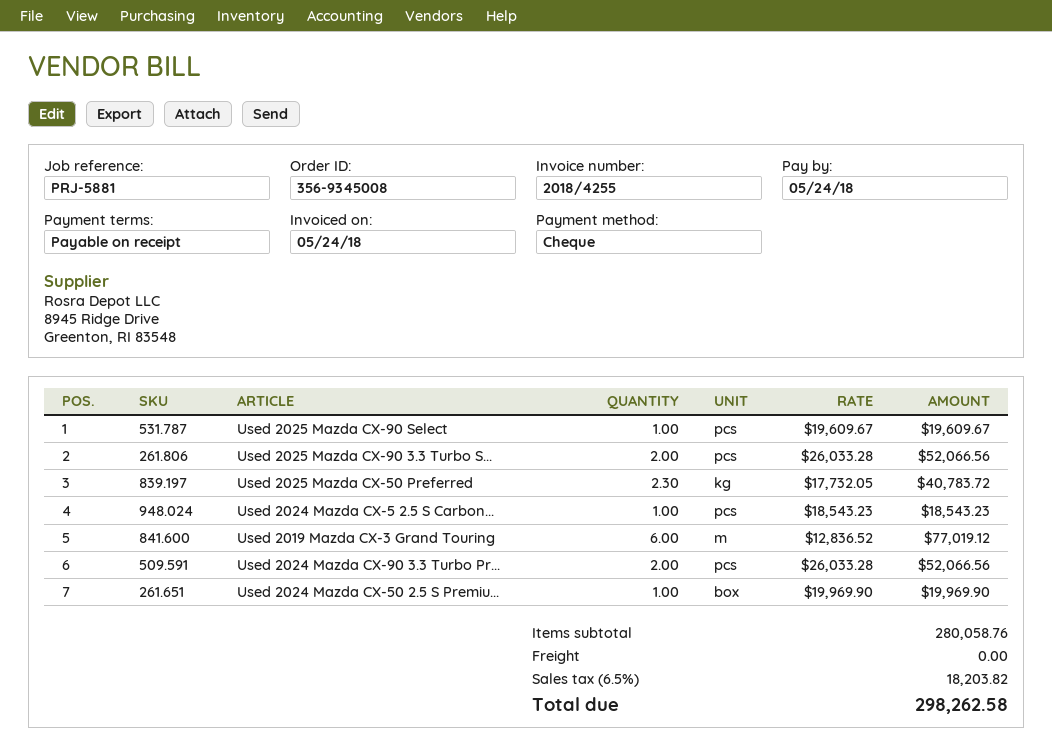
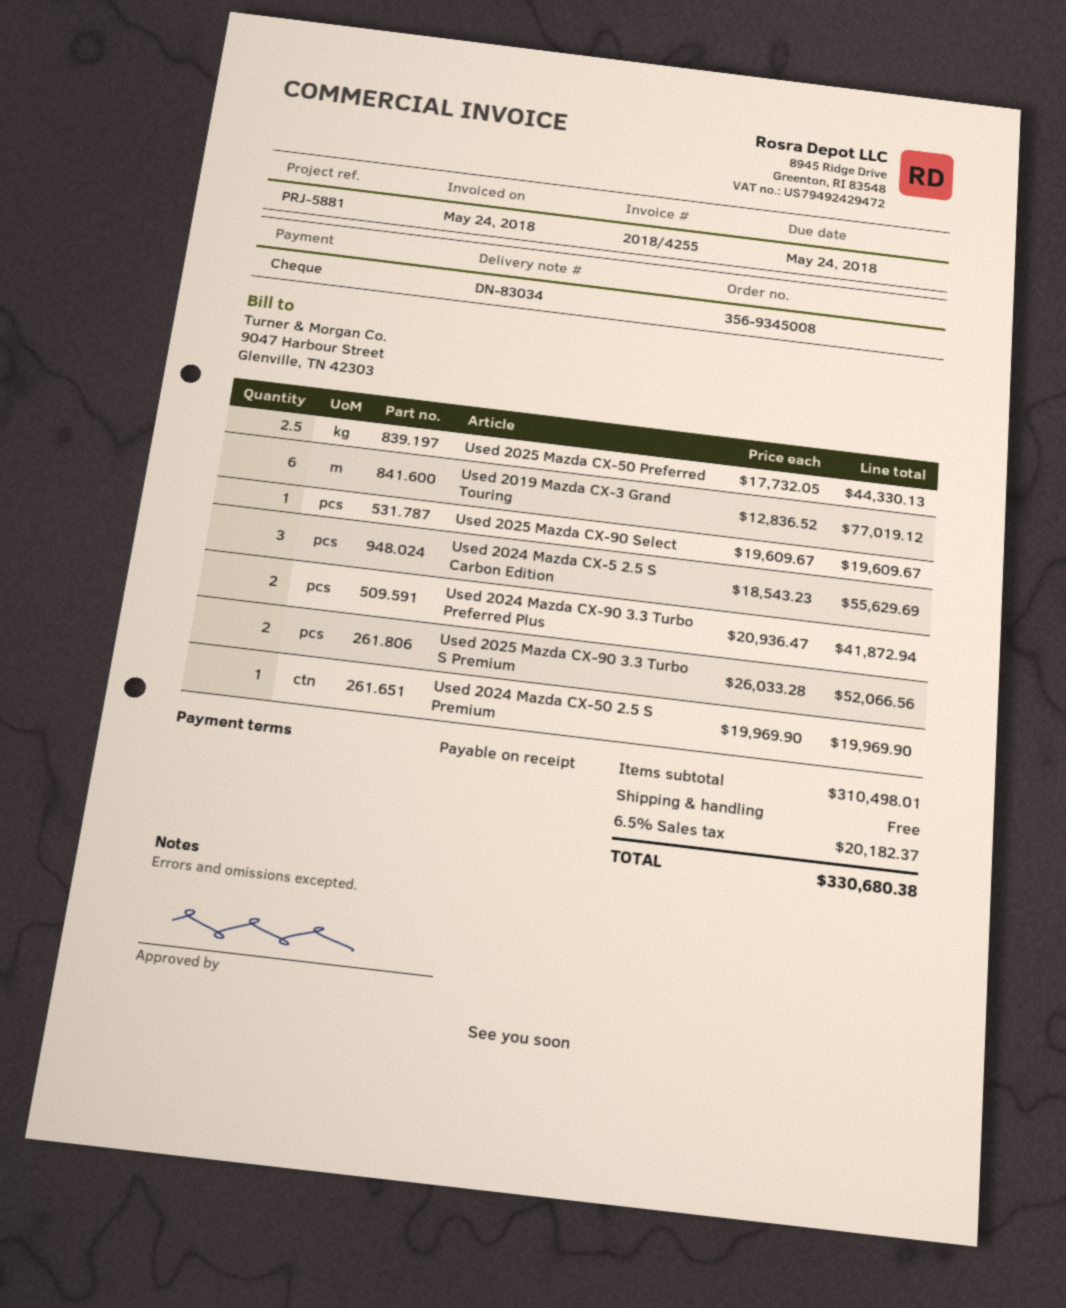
Used 2025 Mazda CX-50 Preferred: 2.3 x 17732.05 = 40783.72 -> 2.5 x 17732.05 = 44330.13
Used 2024 Mazda CX-5 2.5 S Carbon...: 1 x 18543.23 = 18543.23 -> 3 x 18543.23 = 55629.69
Used 2024 Mazda CX-90 3.3 Turbo Pr...: 2 x 26033.28 = 52066.56 -> 2 x 20936.47 = 41872.94
subtotal: 280058.76 -> 310498.01
tax: 6.5% = 18203.82 -> 6.5% = 20182.37
total: 298262.58 -> 330680.38

